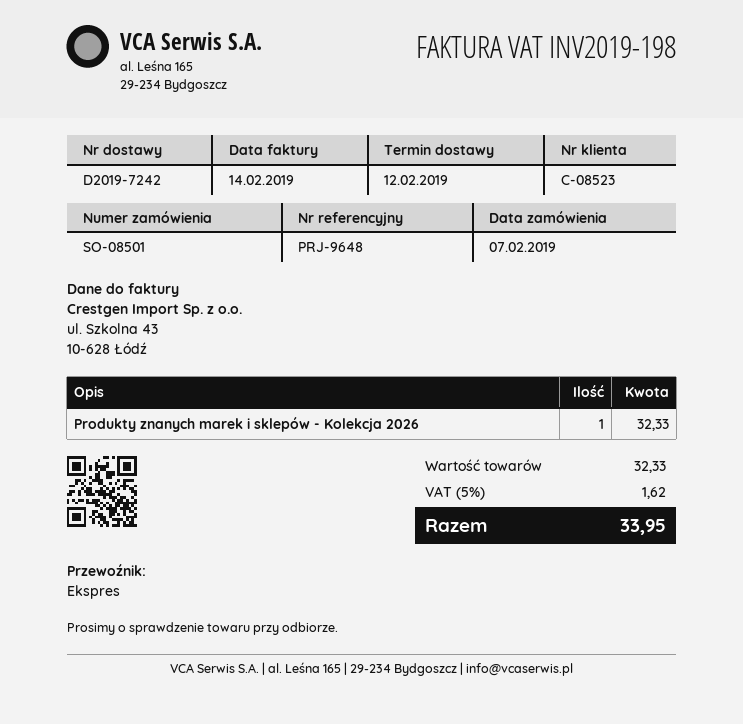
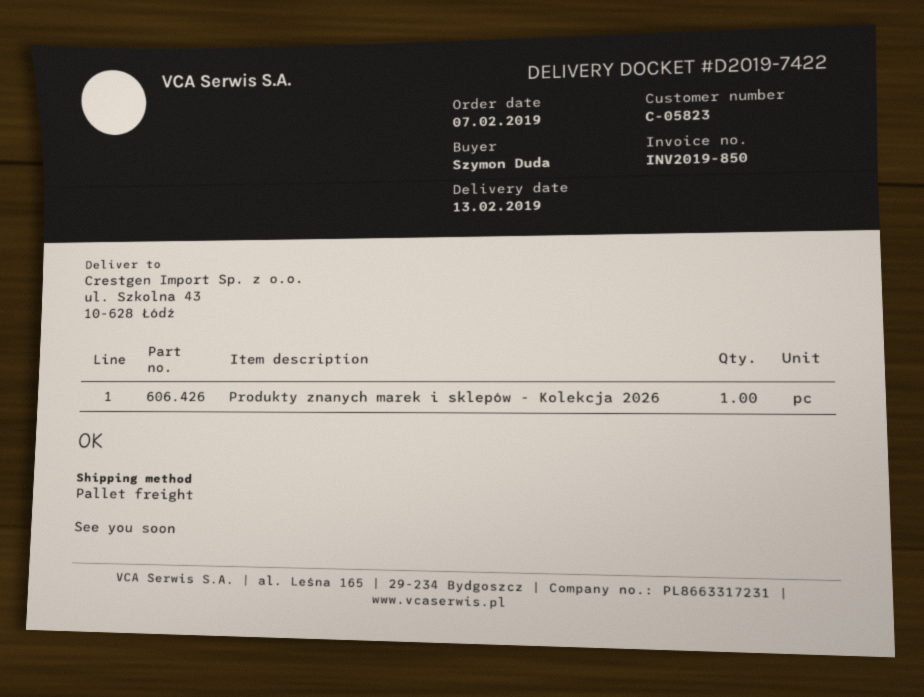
delivery note number: D2019-7242 -> D2019-7422
delivery date: 2019-02-12 -> 2019-02-13
invoice number: INV2019-198 -> INV2019-850
customer number: C-08523 -> C-05823
shipping method: express -> pallet freight

